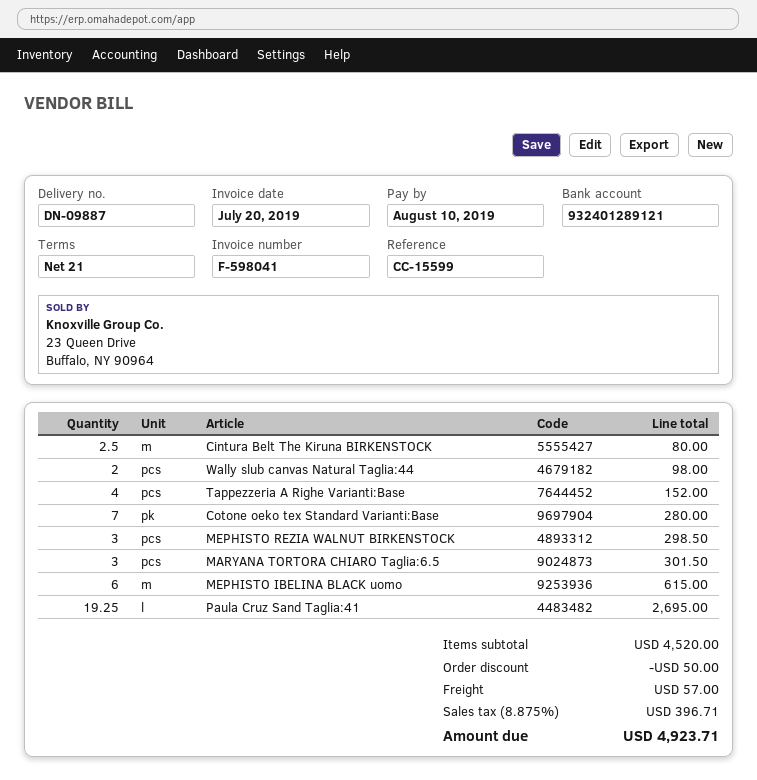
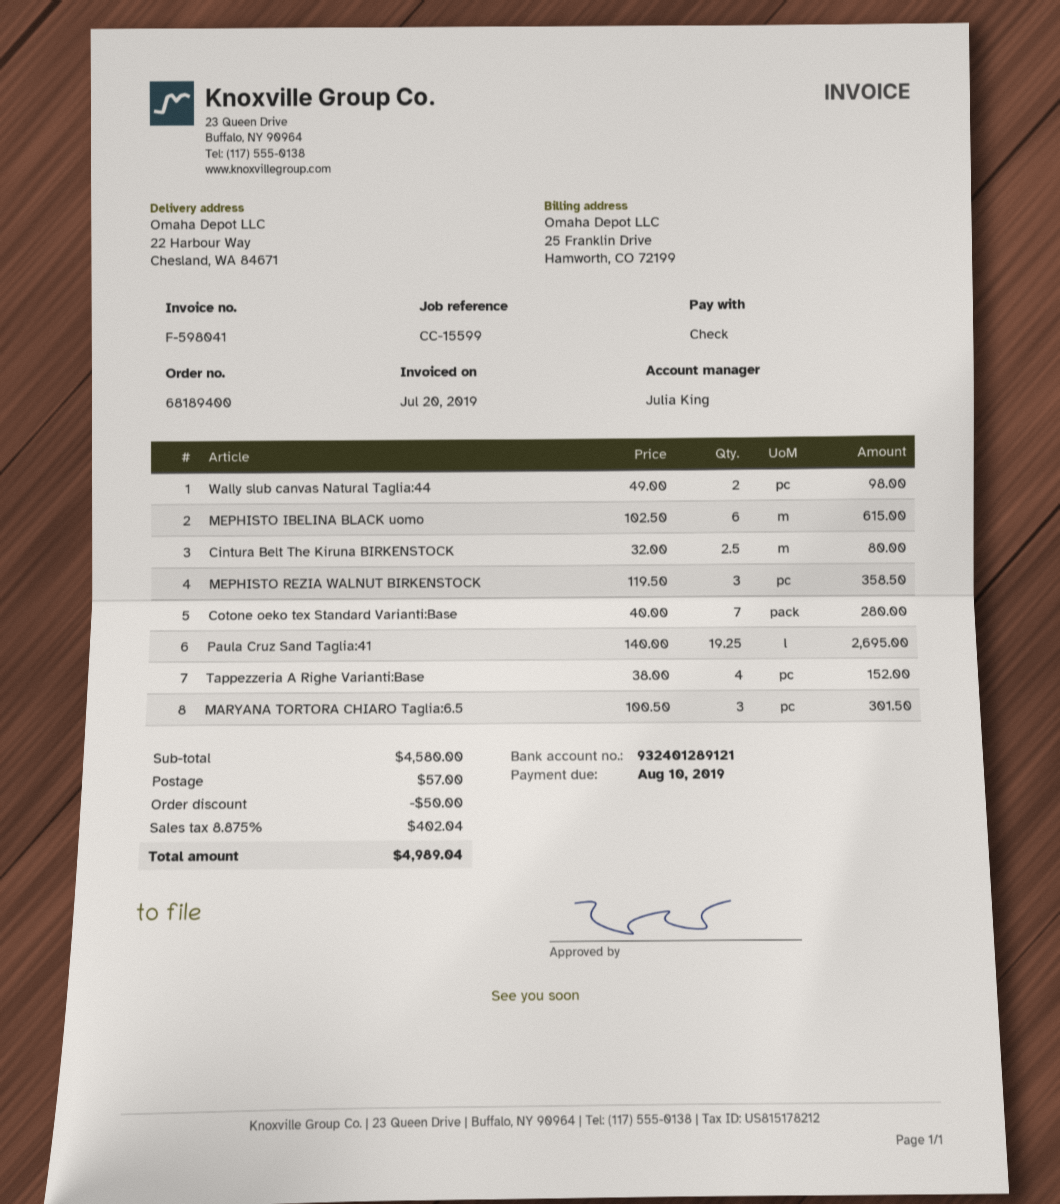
MEPHISTO REZIA WALNUT BIRKENSTOCK: 3 for 298.50 -> 3 for 358.50
subtotal: 4520.00 -> 4580.00
tax: 8.875% = 396.71 -> 8.875% = 402.04
total: 4923.71 -> 4989.04

